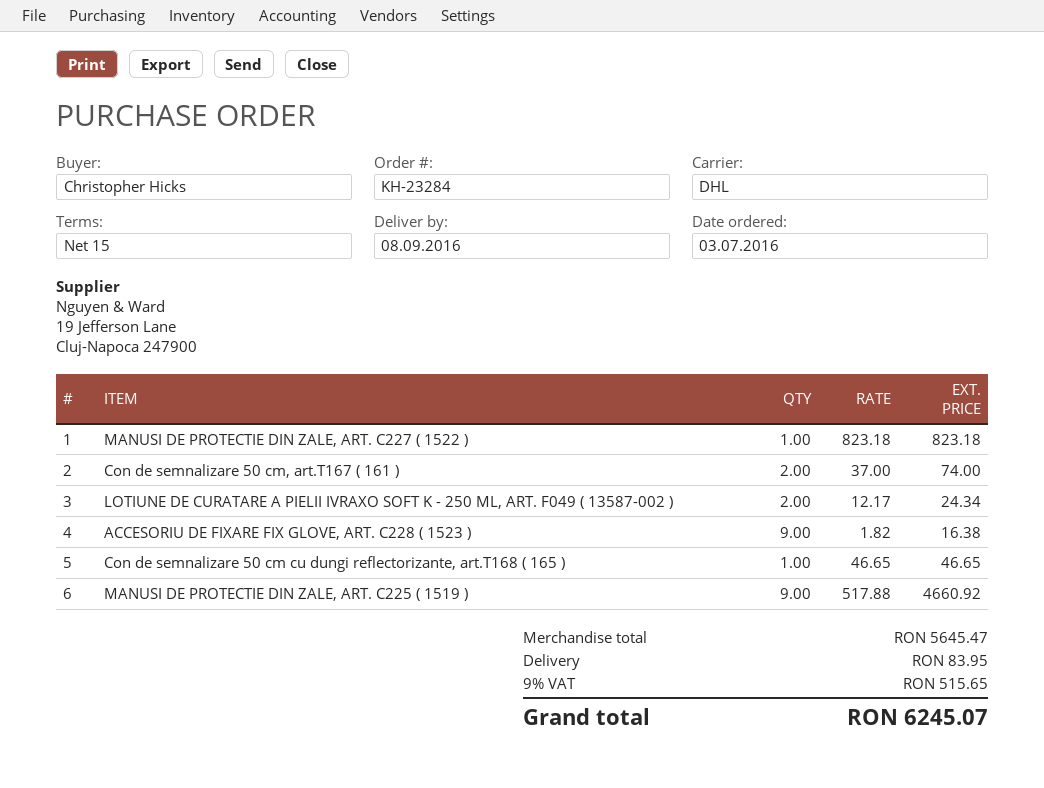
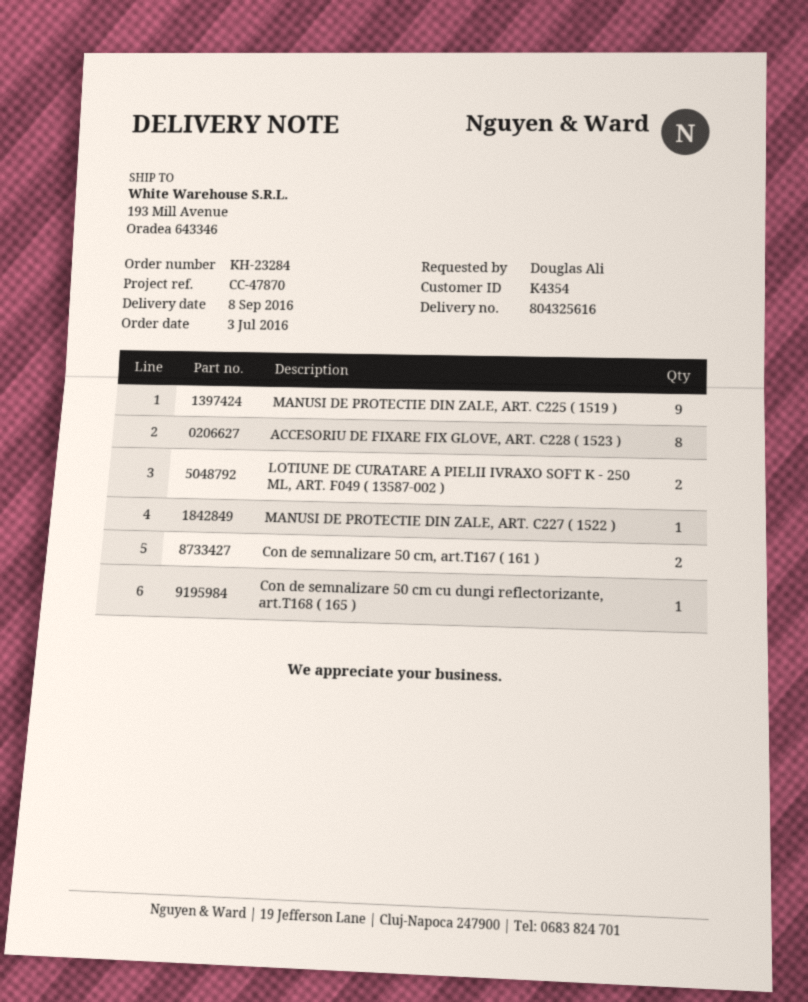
ordered by: Christopher Hicks -> Douglas Ali
ACCESORIU DE FIXARE FIX GLOVE, ART. C228 ( 1523 ): 9 -> 8

